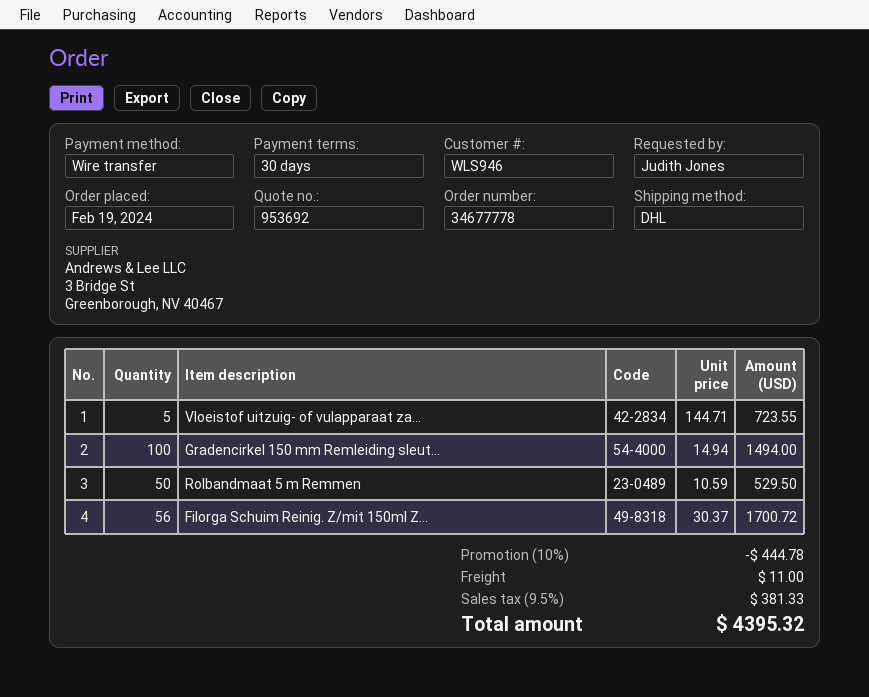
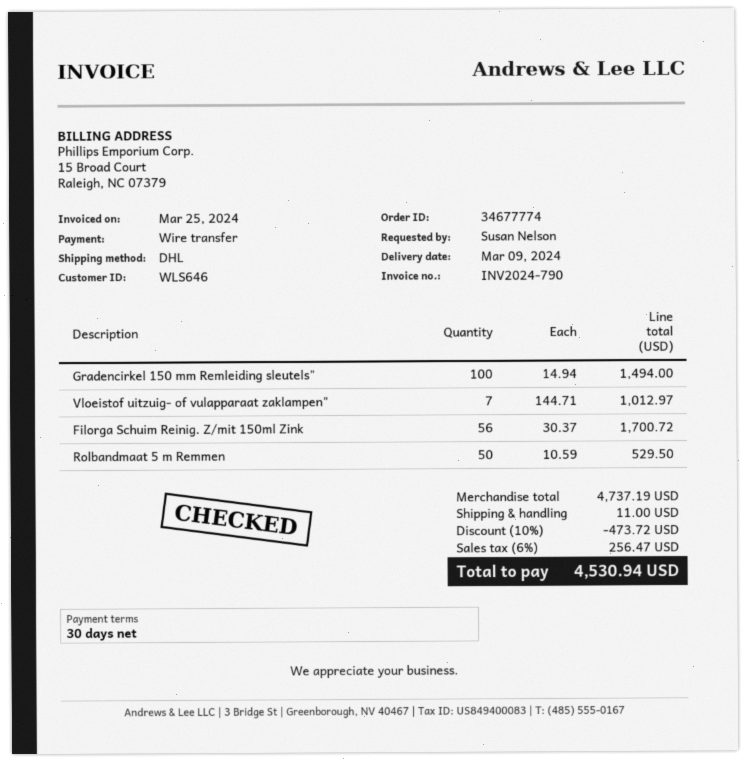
order number: 34677778 -> 34677774
customer number: WLS946 -> WLS646
ordered by: Judith Jones -> Susan Nelson
Vloeistof uitzuig- of vulapparaat za...: 5 x 144.71 = 723.55 -> 7 x 144.71 = 1012.97
discount: 10% = 444.78 -> 10% = 473.72
tax: 9.5% = 381.33 -> 6% = 256.47
total: 4395.32 -> 4530.94

